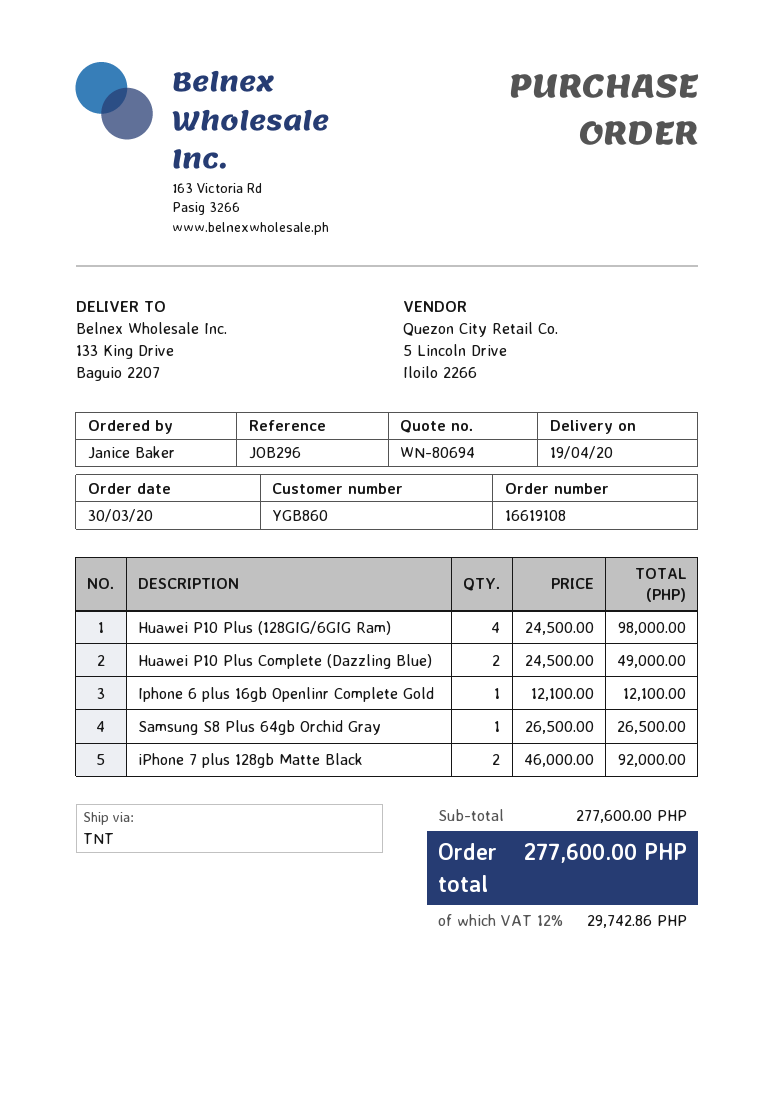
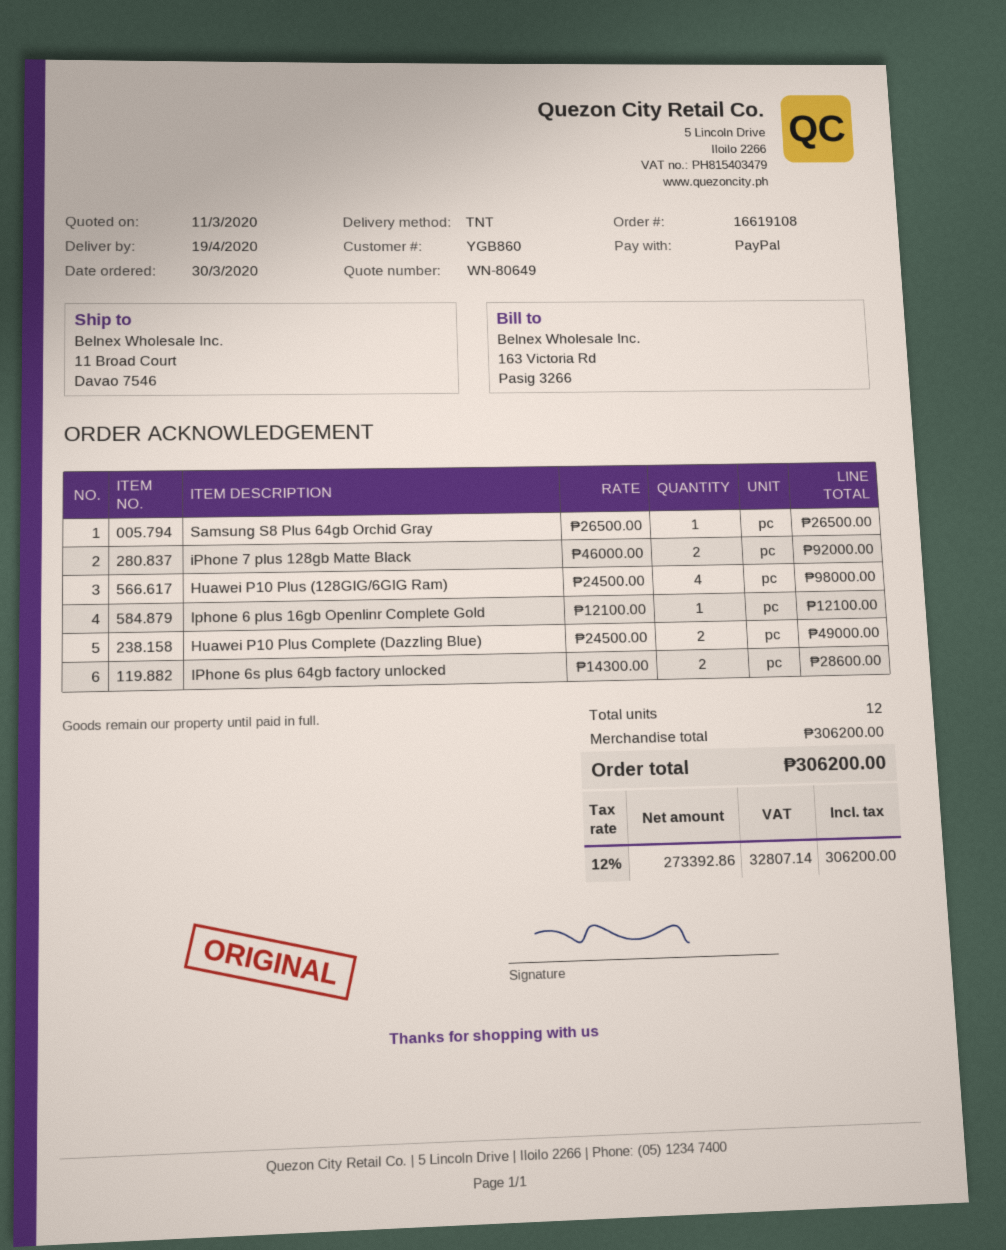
quote number: WN-80694 -> WN-80649
ship to: 133 King Drive, Baguio 2207 -> 11 Broad Court, Davao 7546
IPhone 6s plus 64gb factory unlocked: none -> 2 x 14300.00 = 28600.00
subtotal: 277600.00 -> 306200.00
tax: 12% = 29742.86 -> 12% = 32807.14
total: 277600.00 -> 306200.00

